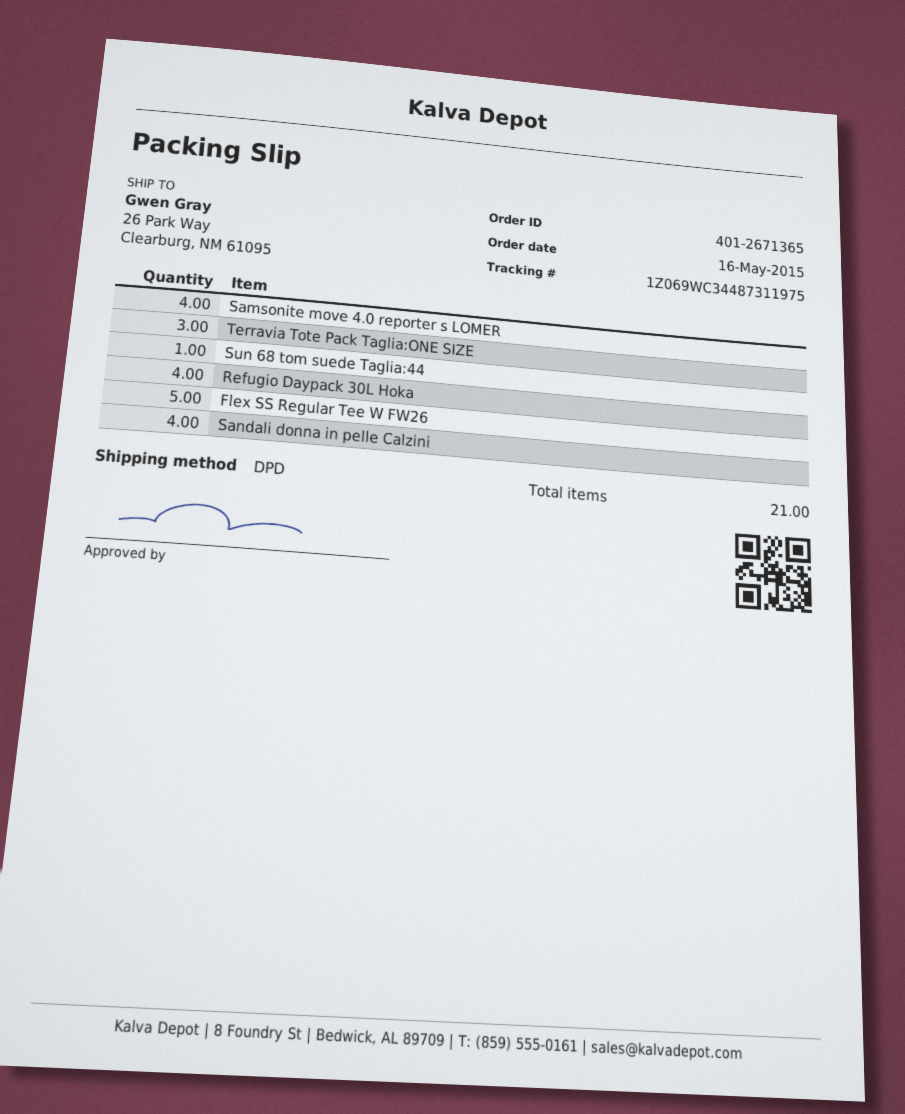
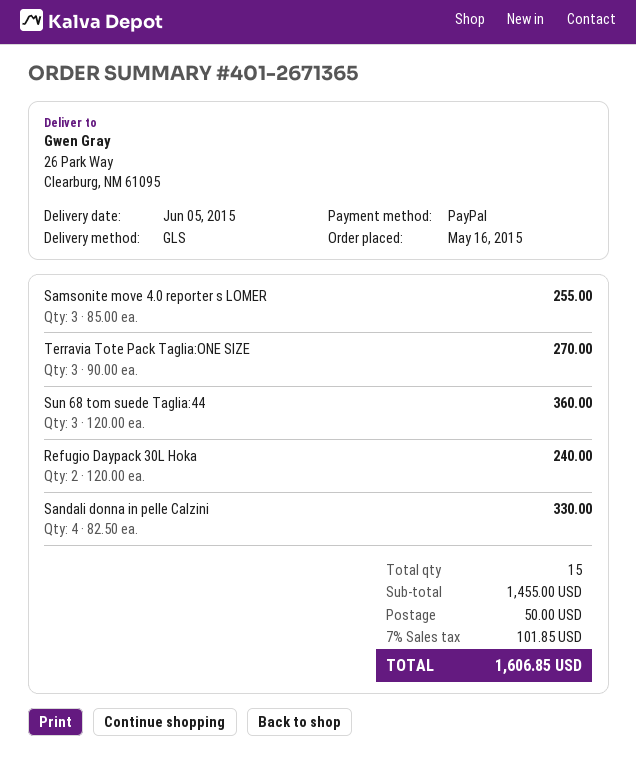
shipping method: DPD -> GLS
Samsonite move 4.0 reporter s LOMER: 4 -> 3
Sun 68 tom suede Taglia:44: 1 -> 3
Refugio Daypack 30L Hoka: 4 -> 2
Flex SS Regular Tee W FW26: 5 -> none
total quantity: 21 -> 15

